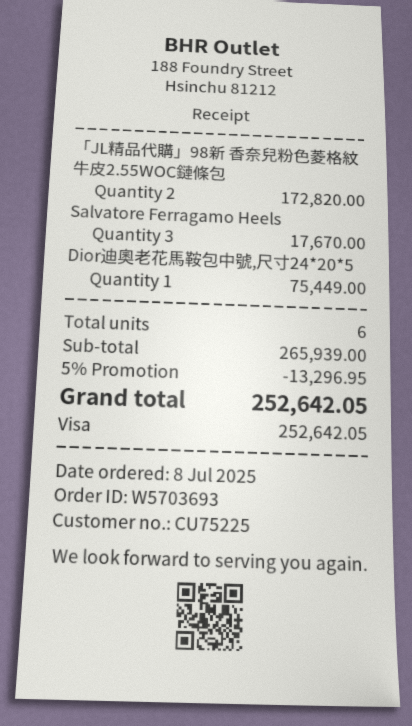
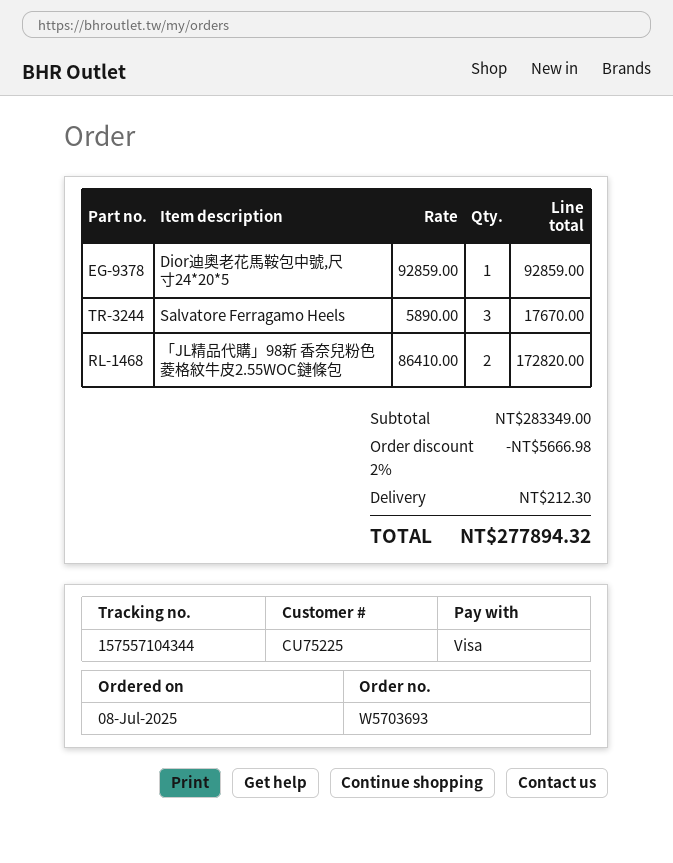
Dior迪奧老花馬鞍包中號,尺寸24*20*5: 1 for 75449.00 -> 1 for 92859.00
subtotal: 265939.00 -> 283349.00
discount: 5% = 13296.95 -> 2% = 5666.98
shipping: none -> 212.30
total: 252642.05 -> 277894.32

